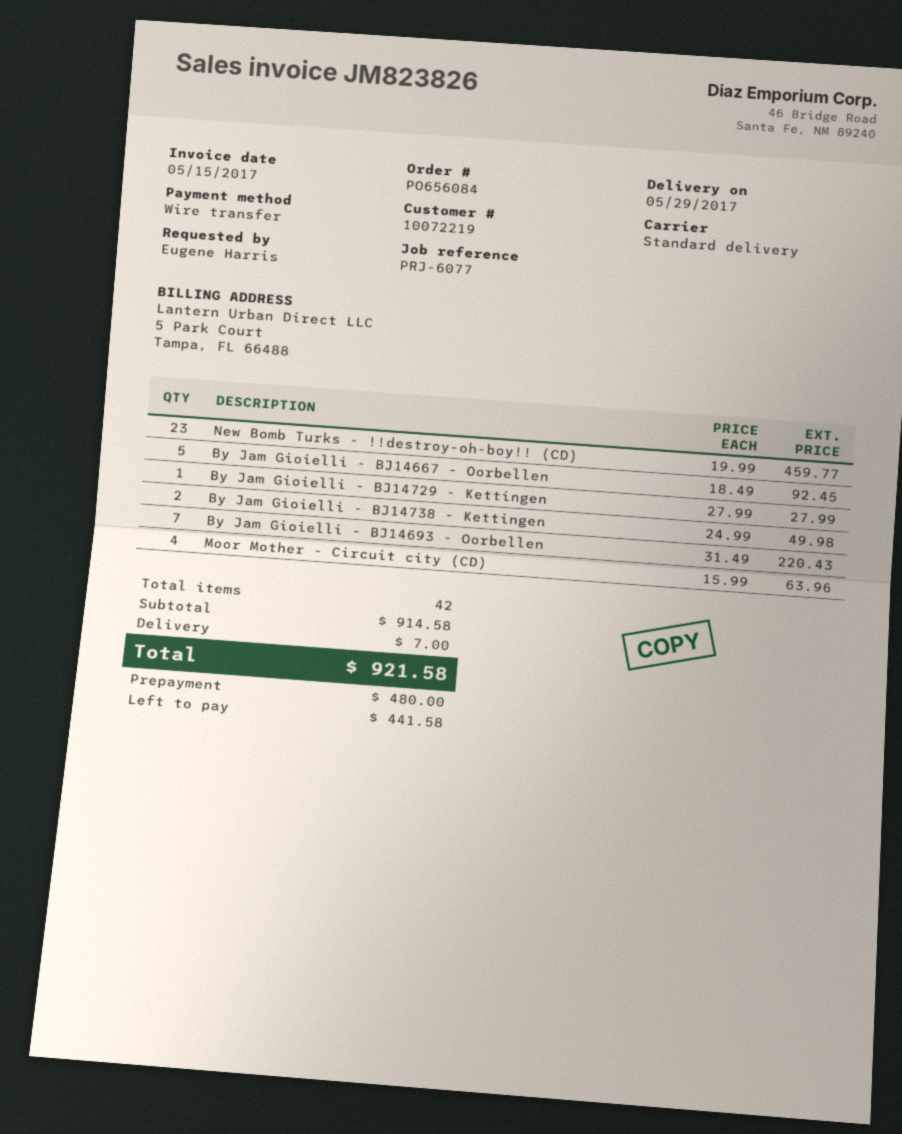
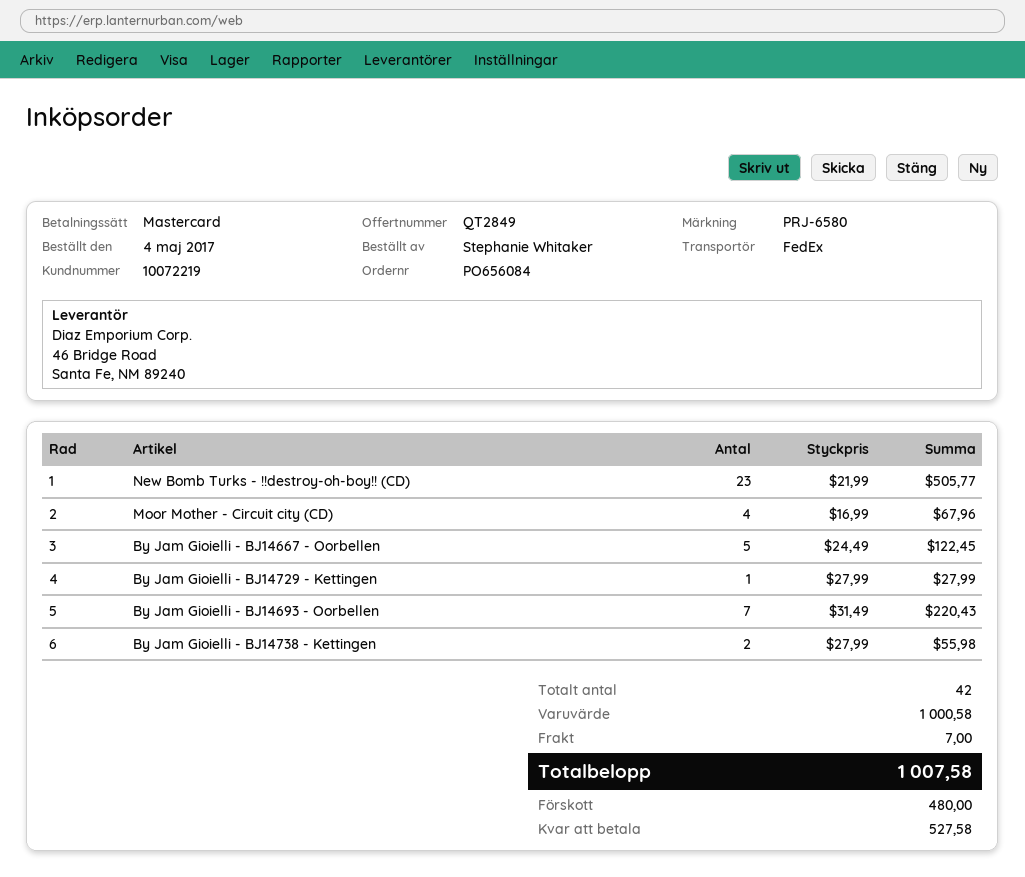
reference: PRJ-6077 -> PRJ-6580
ordered by: Eugene Harris -> Stephanie Whitaker
payment method: bank transfer -> Mastercard
shipping method: standard -> FedEx
New Bomb Turks - !!destroy-oh-boy!! (CD): 23 x 19.99 = 459.77 -> 23 x 21.99 = 505.77
By Jam Gioielli - BJ14667 - Oorbellen: 5 x 18.49 = 92.45 -> 5 x 24.49 = 122.45
By Jam Gioielli - BJ14738 - Kettingen: 2 x 24.99 = 49.98 -> 2 x 27.99 = 55.98
Moor Mother - Circuit city (CD): 4 x 15.99 = 63.96 -> 4 x 16.99 = 67.96
subtotal: 914.58 -> 1000.58
total: 921.58 -> 1007.58
balance: 441.58 -> 527.58

